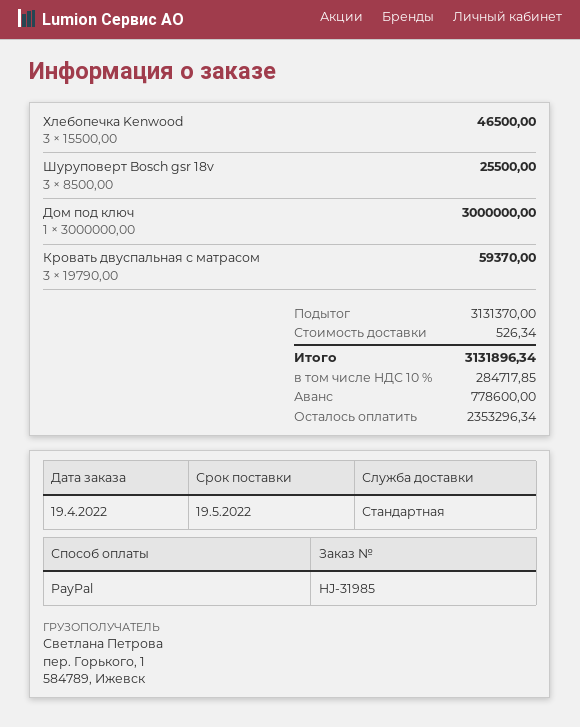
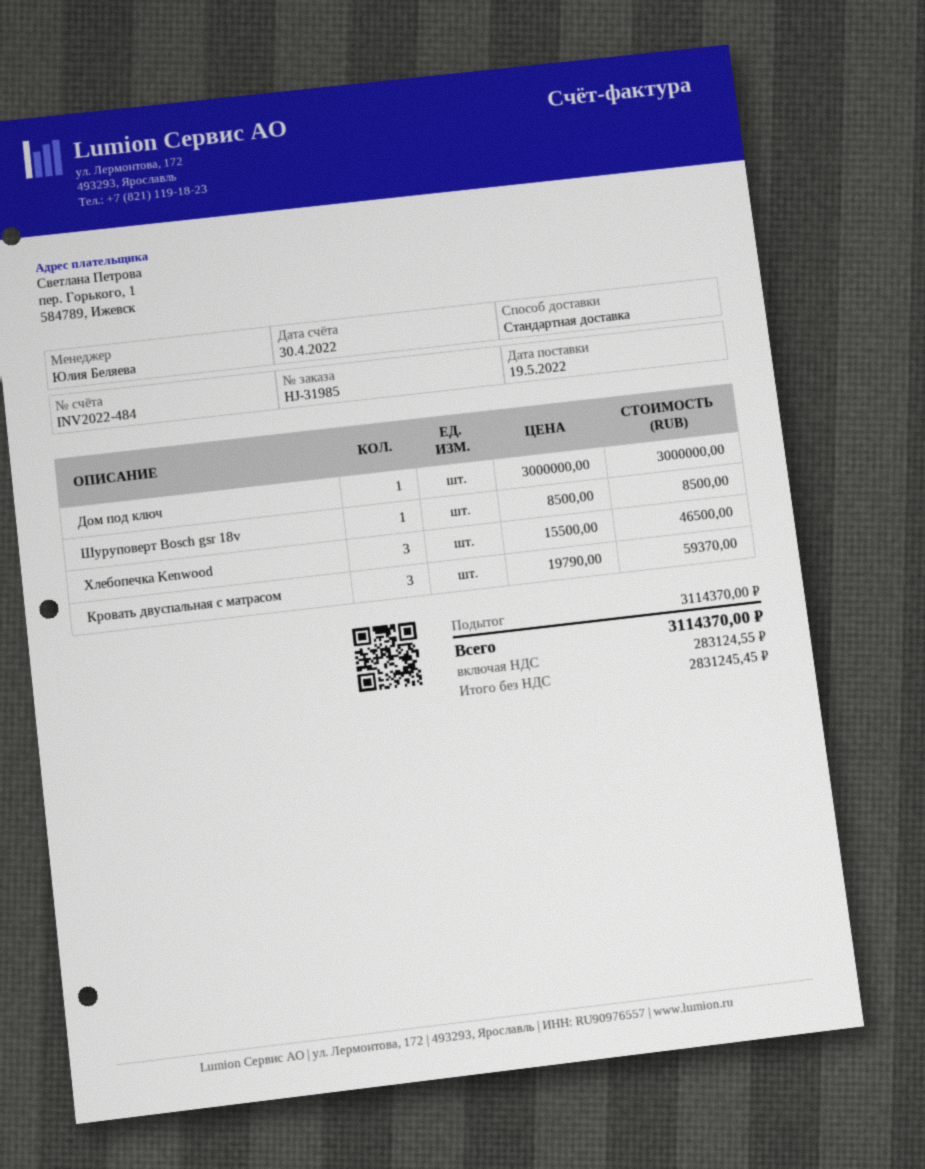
Шуруповерт Bosch gsr 18v: 3 x 8500.00 = 25500.00 -> 1 x 8500.00 = 8500.00
subtotal: 3131370.00 -> 3114370.00
shipping: 526.34 -> none
tax: 284717.85 -> 283124.55
total: 3131896.34 -> 3114370.00

